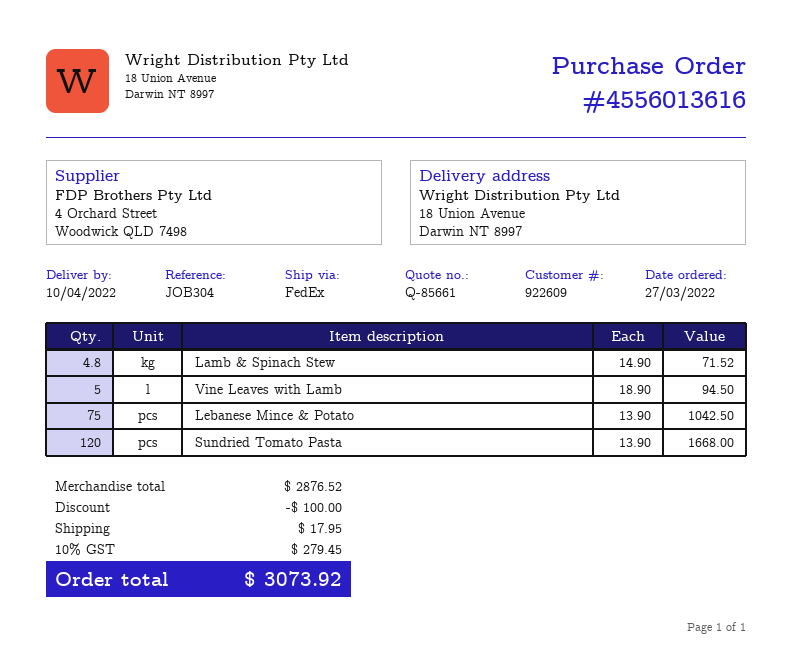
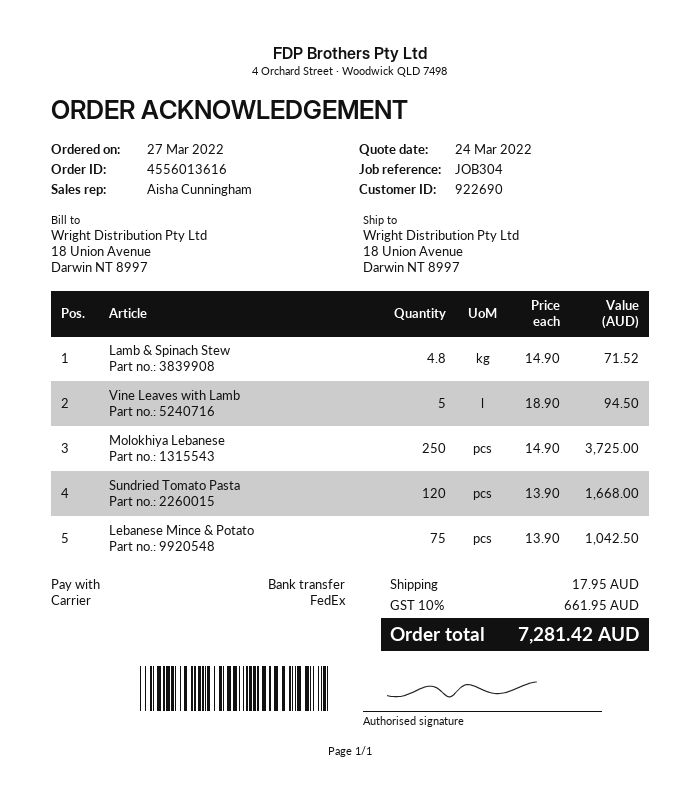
customer number: 922609 -> 922690
Molokhiya Lebanese: none -> 250 x 14.90 = 3725.00
discount: 100.00 -> none
tax: 10% = 279.45 -> 10% = 661.95
total: 3073.92 -> 7281.42

